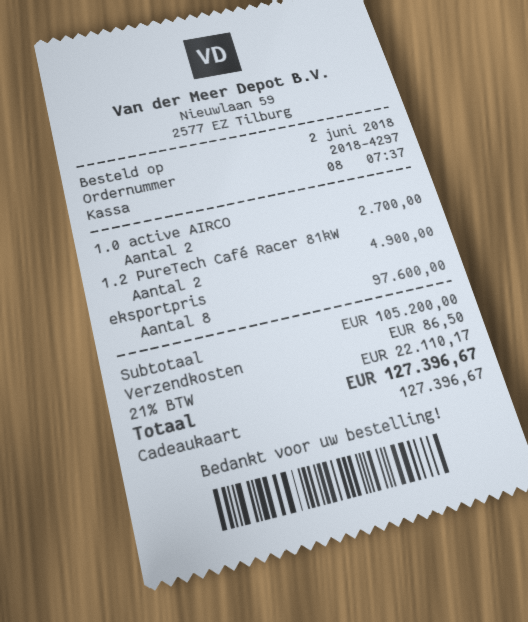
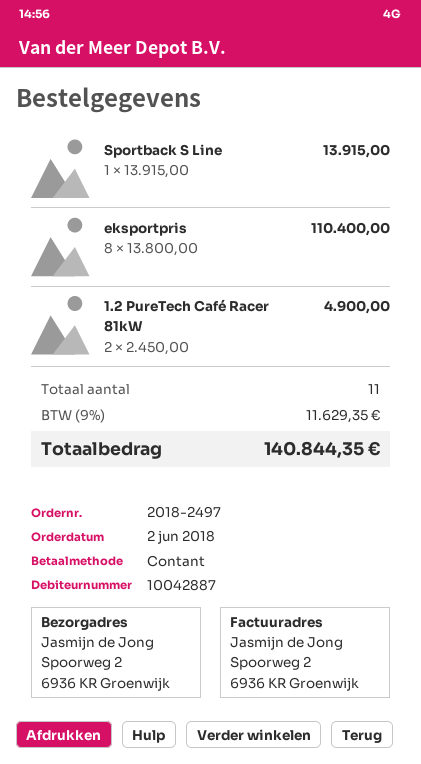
order number: 2018-4297 -> 2018-2497
payment method: gift card -> cash
1.0 active AIRCO: 2 for 2700.00 -> none
eksportpris: 8 for 97600.00 -> 8 for 110400.00
Sportback S Line: none -> 1 for 13915.00
shipping: 86.50 -> none
tax: 21% = 22110.17 -> 9% = 11629.35
total: 127396.67 -> 140844.35

